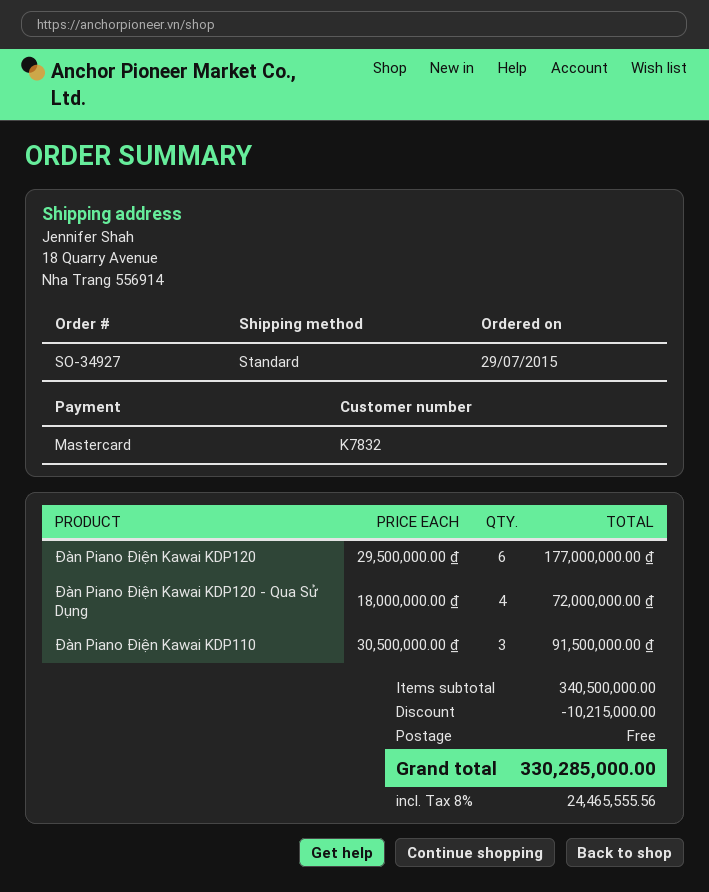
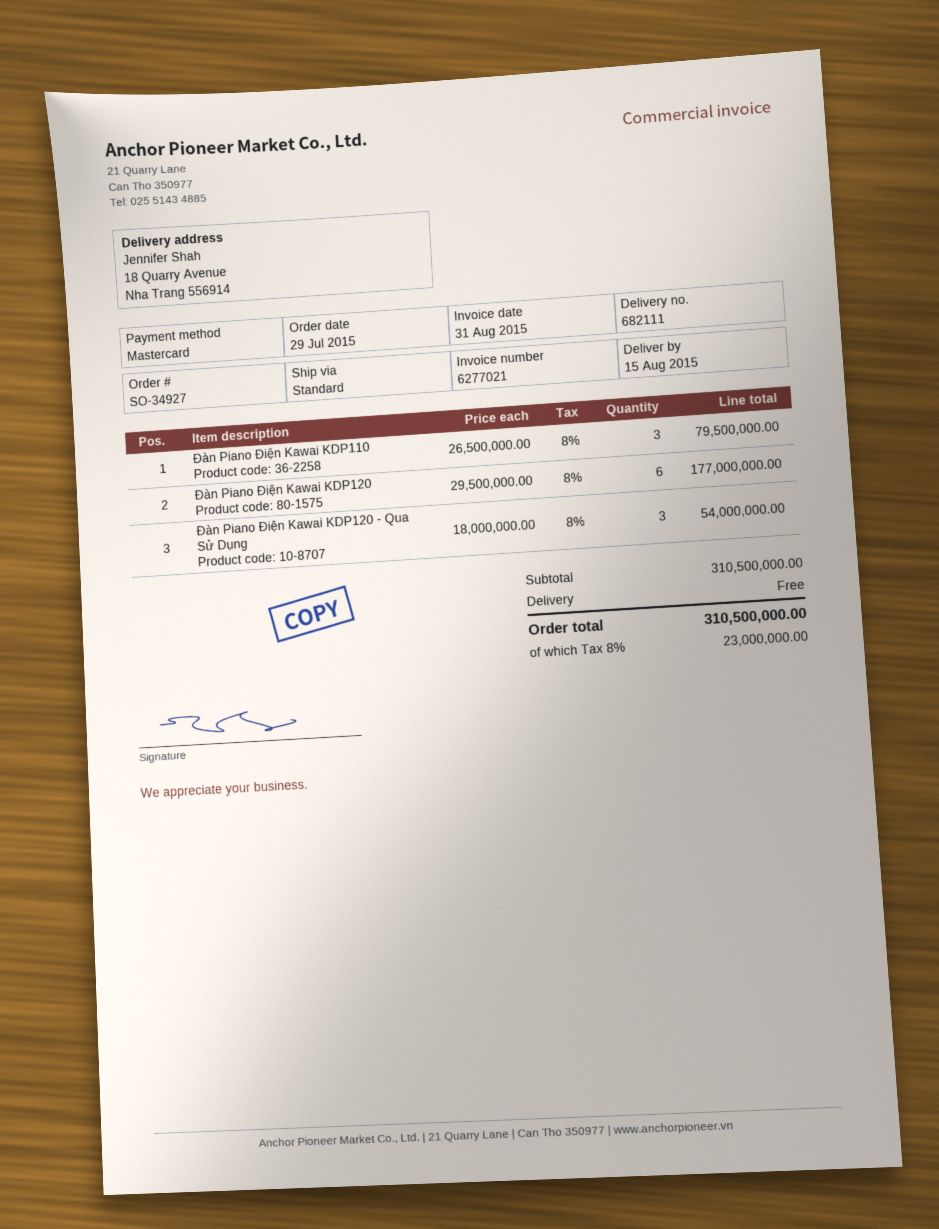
Đàn Piano Điện Kawai KDP120 - Qua Sử Dụng: 4 x 18000000.00 = 72000000.00 -> 3 x 18000000.00 = 54000000.00
Đàn Piano Điện Kawai KDP110: 3 x 30500000.00 = 91500000.00 -> 3 x 26500000.00 = 79500000.00
subtotal: 340500000.00 -> 310500000.00
discount: 10215000.00 -> none
tax: 8% = 24465555.56 -> 8% = 23000000.00
total: 330285000.00 -> 310500000.00

